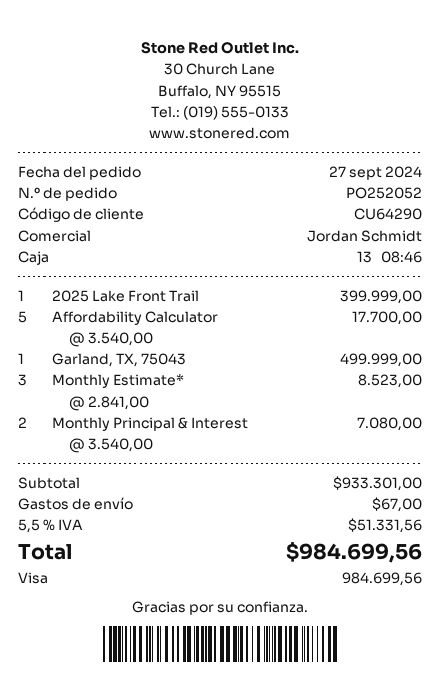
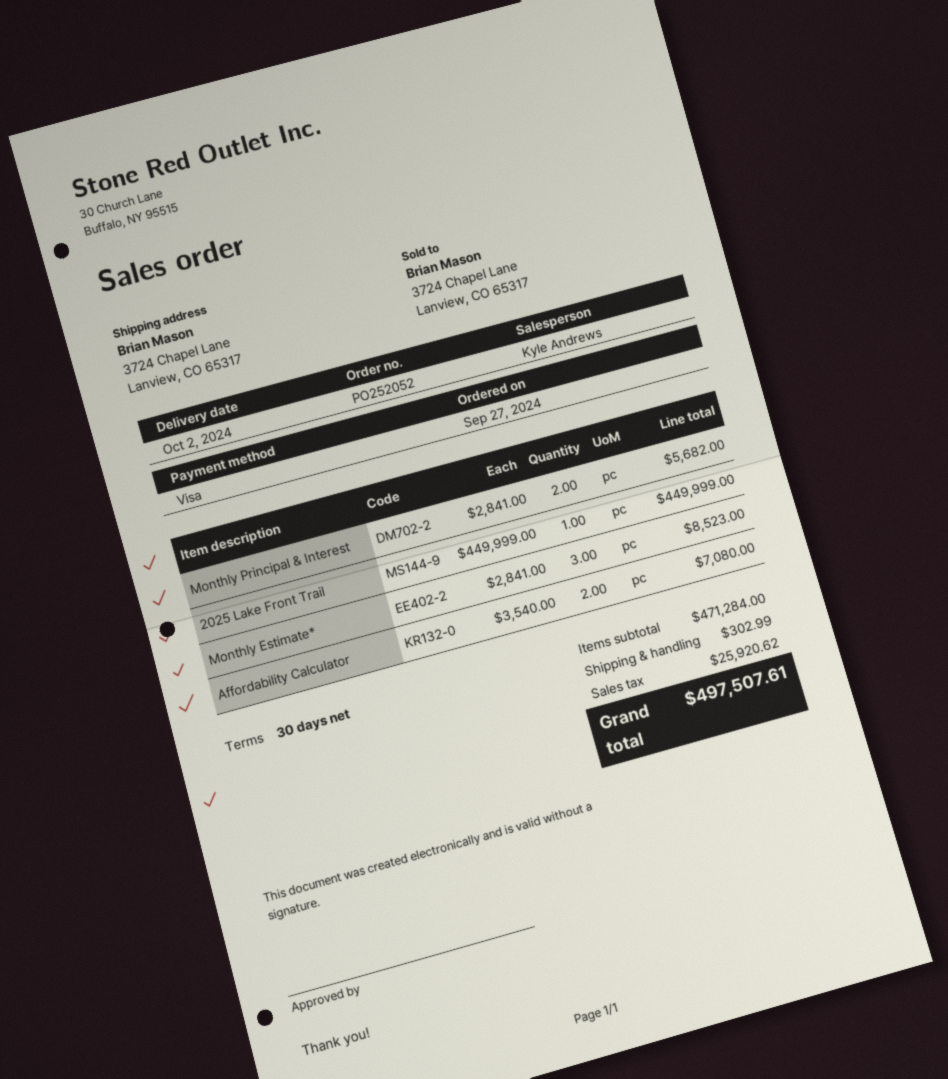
sales rep: Jordan Schmidt -> Kyle Andrews
2025 Lake Front Trail: 1 x 399999.00 = 399999.00 -> 1 x 449999.00 = 449999.00
Affordability Calculator: 5 x 3540.00 = 17700.00 -> 2 x 3540.00 = 7080.00
Garland, TX, 75043: 1 x 499999.00 = 499999.00 -> none
Monthly Principal & Interest: 2 x 3540.00 = 7080.00 -> 2 x 2841.00 = 5682.00
subtotal: 933301.00 -> 471284.00
shipping: 67.00 -> 302.99
tax: 51331.56 -> 25920.62
total: 984699.56 -> 497507.61

